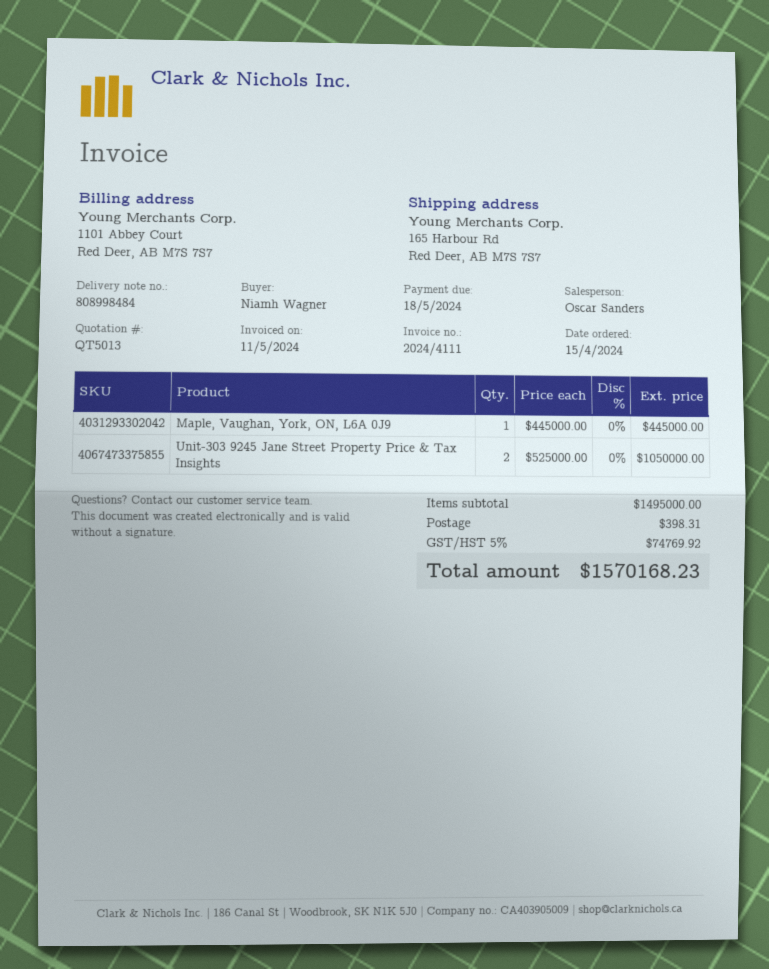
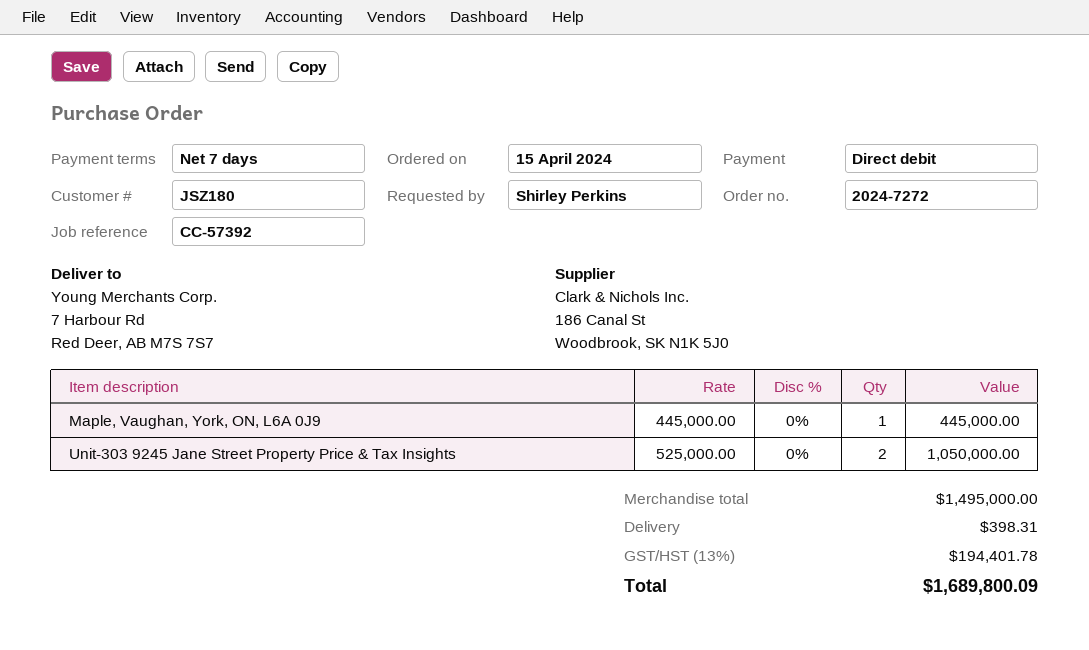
ordered by: Niamh Wagner -> Shirley Perkins
ship to: 165 Harbour Rd, Red Deer, AB M7S 7S7 -> 7 Harbour Rd, Red Deer, AB M7S 7S7
tax: 5% = 74769.92 -> 13% = 194401.78
total: 1570168.23 -> 1689800.09

